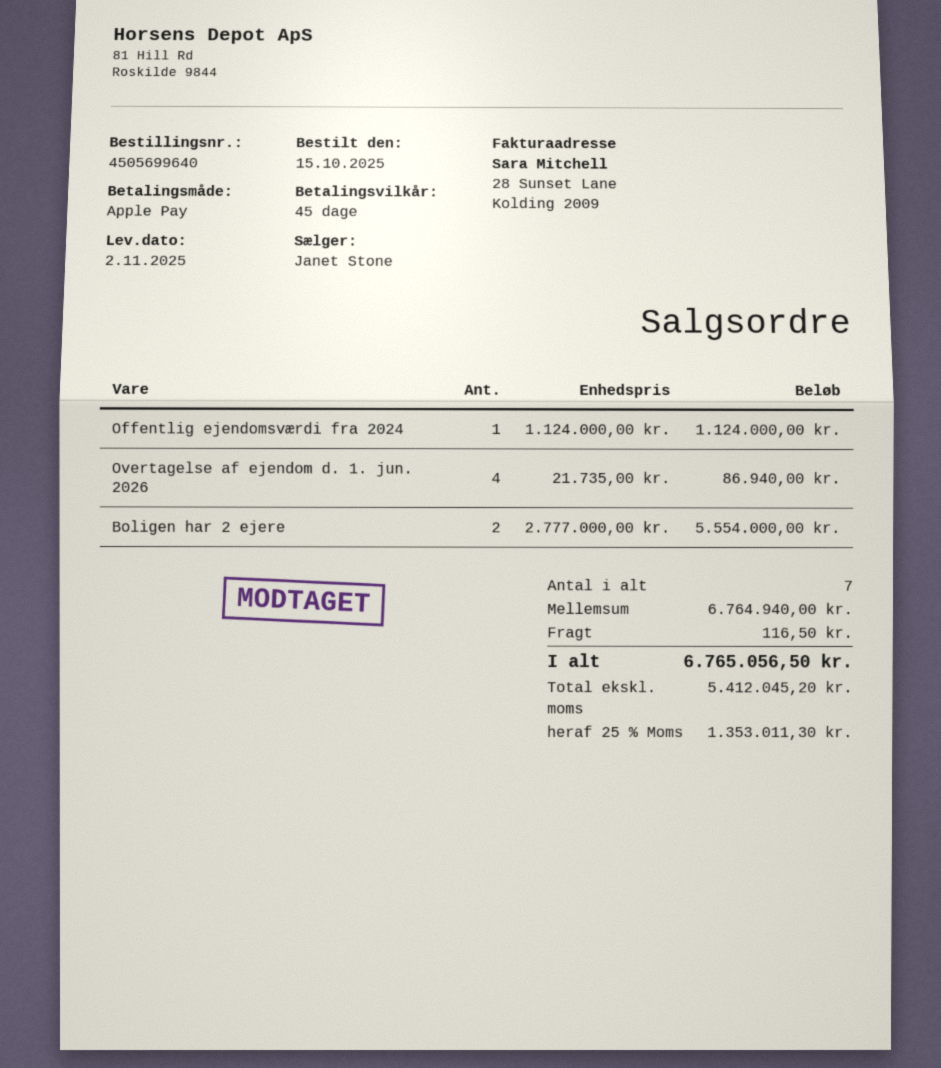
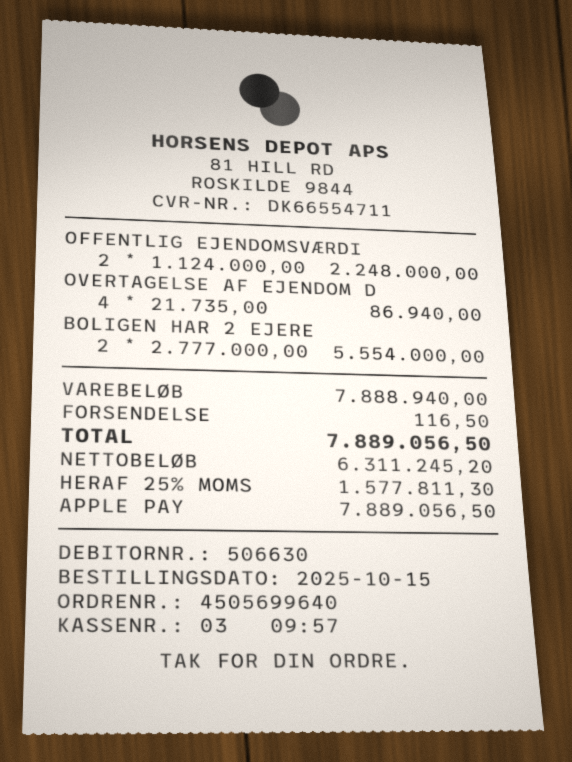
Offentlig ejendomsværdi fra 2024: 1 x 1124000.00 = 1124000.00 -> 2 x 1124000.00 = 2248000.00
subtotal: 6764940.00 -> 7888940.00
net: 5412045.20 -> 6311245.20
tax: 25% = 1353011.30 -> 25% = 1577811.30
total: 6765056.50 -> 7889056.50

